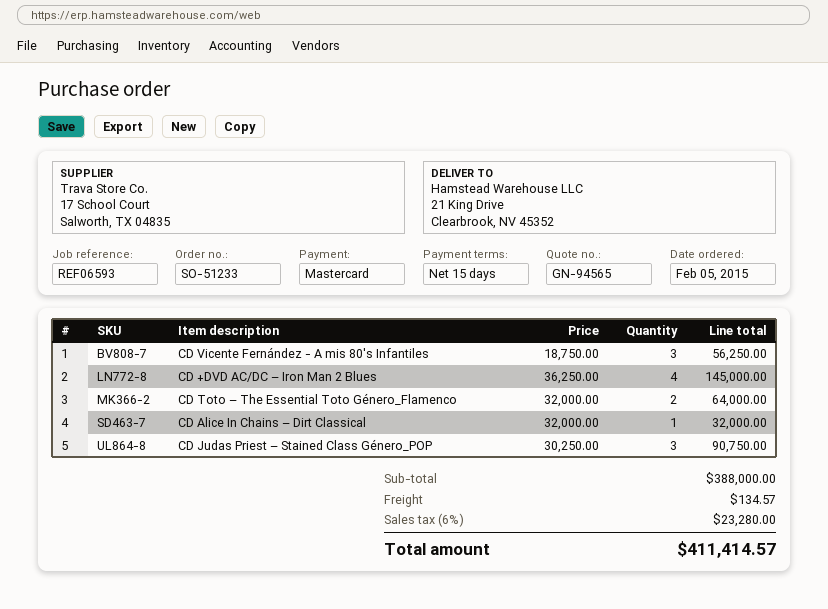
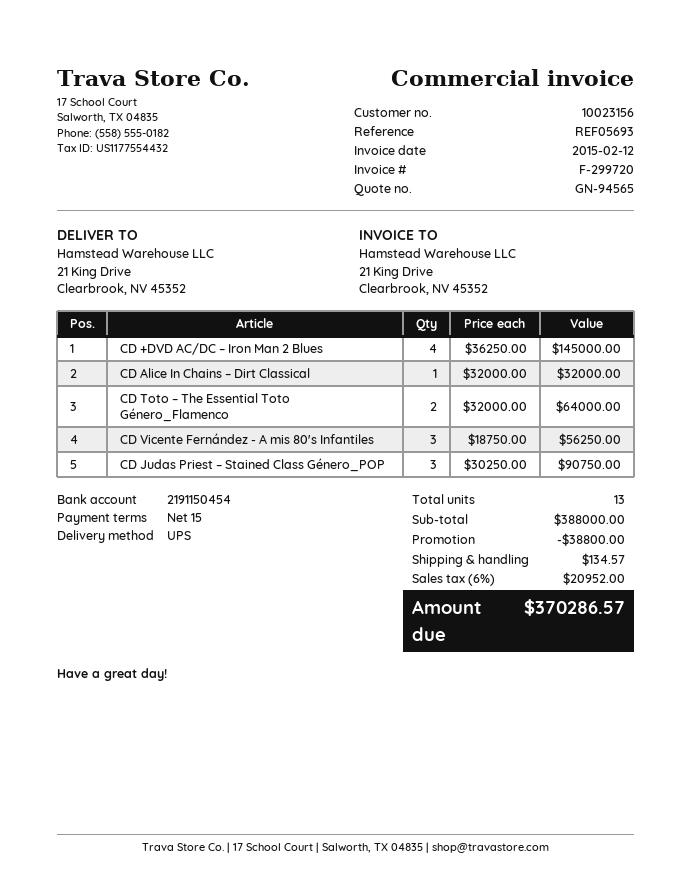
reference: REF06593 -> REF05693
discount: none -> 38800.00
tax: 6% = 23280.00 -> 6% = 20952.00
total: 411414.57 -> 370286.57

